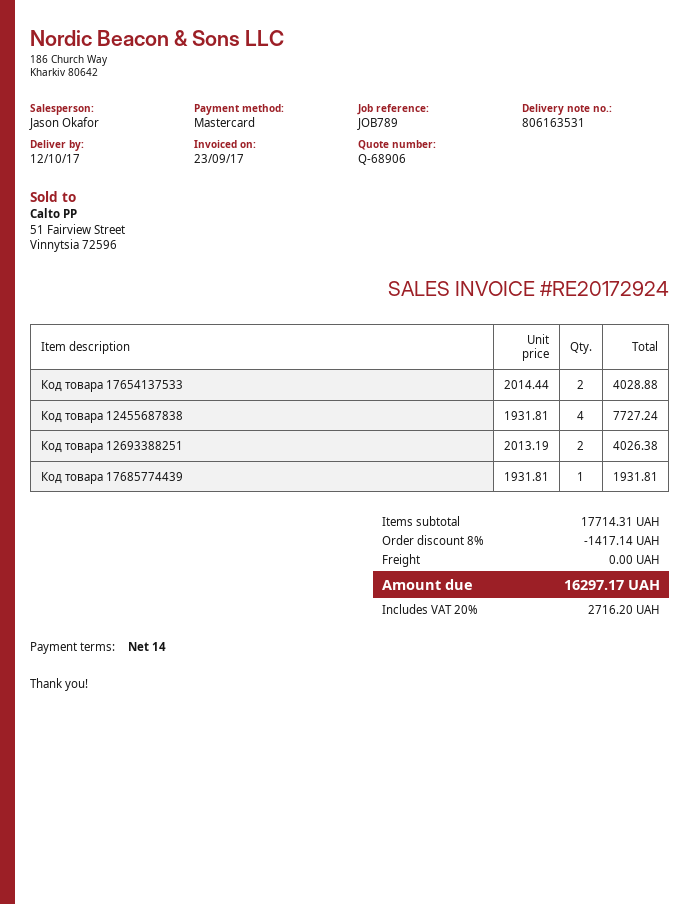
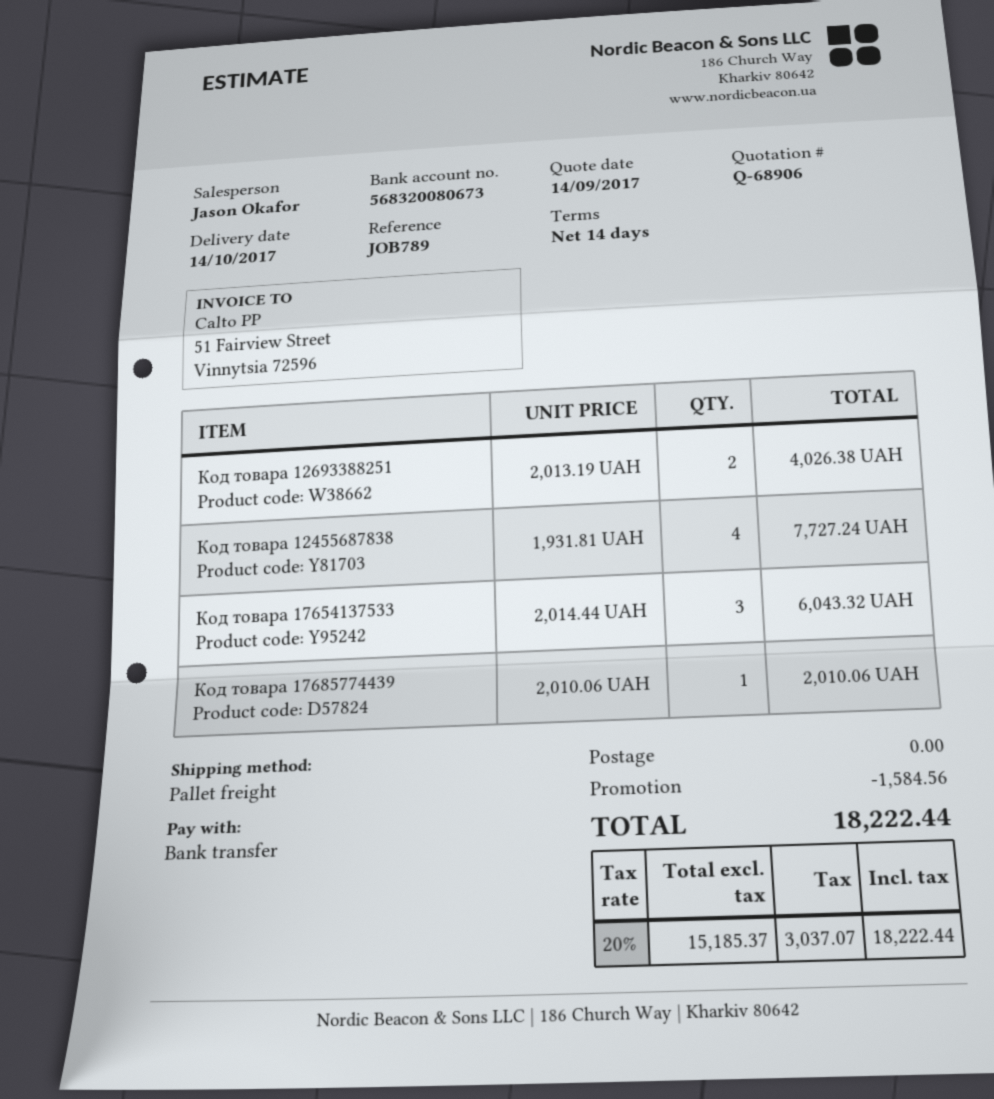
delivery date: 2017-10-12 -> 2017-10-14
payment method: Mastercard -> bank transfer
Код товара 17654137533: 2 x 2014.44 = 4028.88 -> 3 x 2014.44 = 6043.32
Код товара 17685774439: 1 x 1931.81 = 1931.81 -> 1 x 2010.06 = 2010.06
discount: 1417.14 -> 1584.56
tax: 20% = 2716.20 -> 20% = 3037.07
total: 16297.17 -> 18222.44

